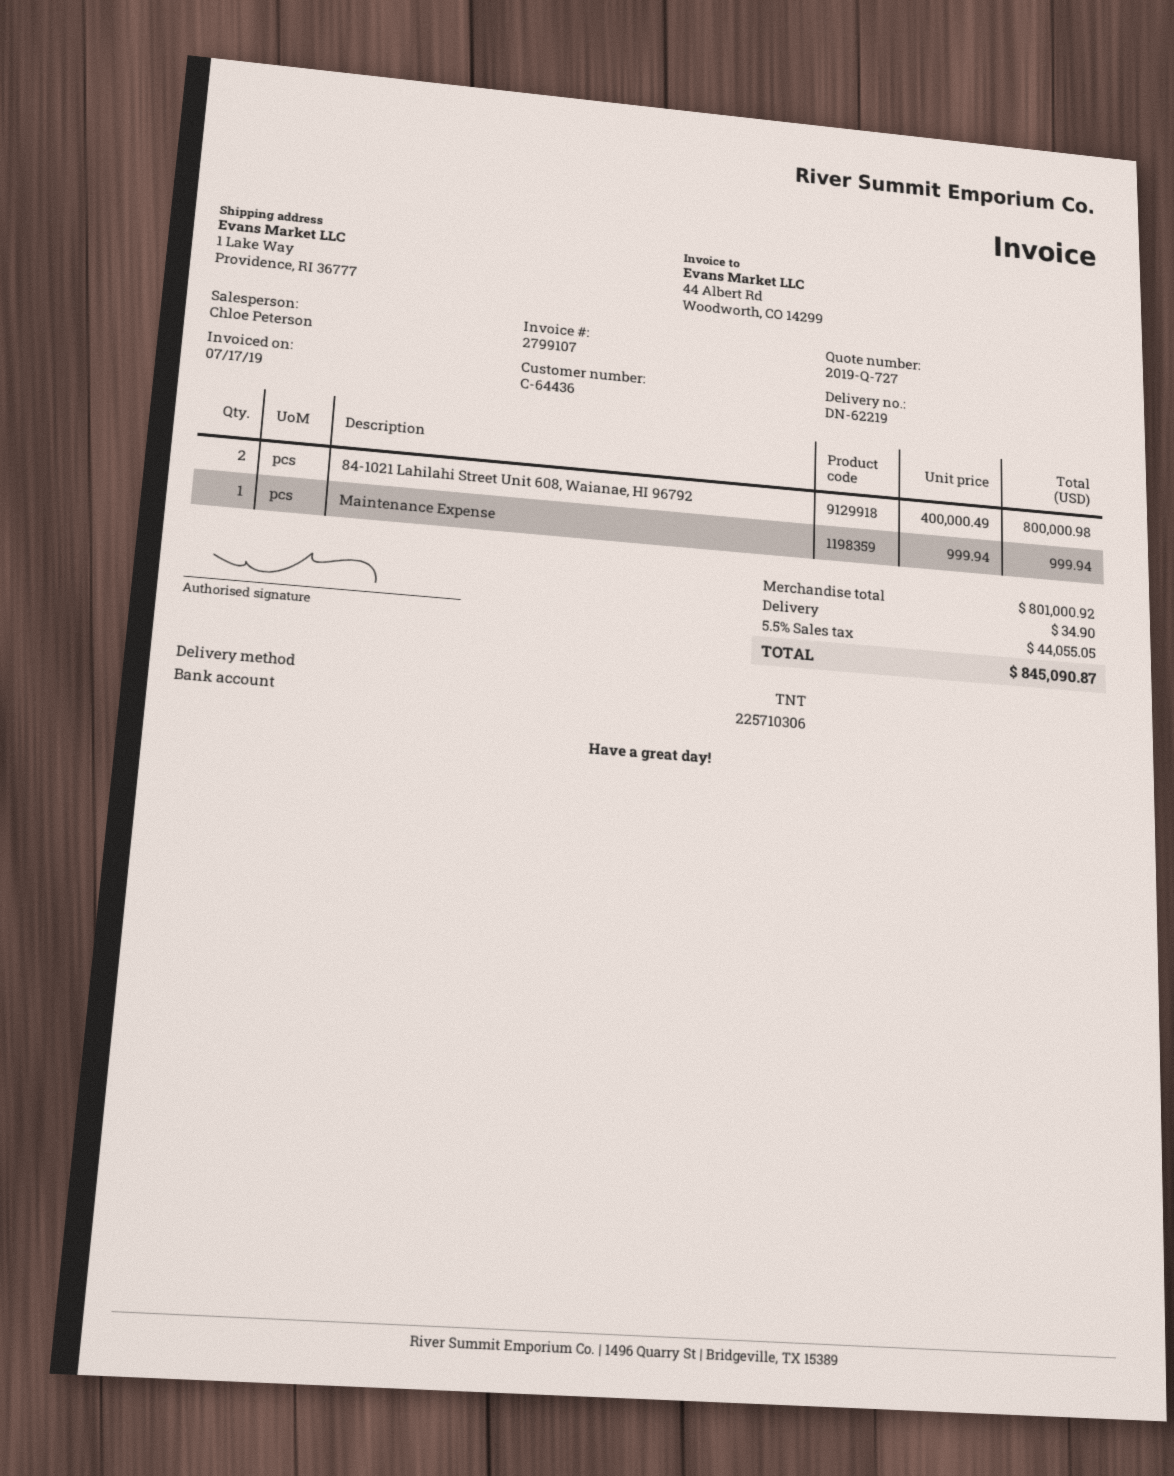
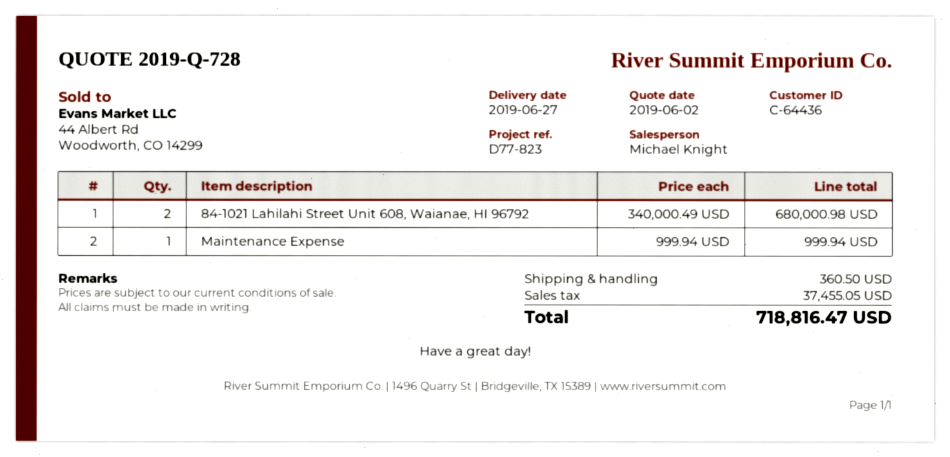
quote number: 2019-Q-727 -> 2019-Q-728
sales rep: Chloe Peterson -> Michael Knight
84-1021 Lahilahi Street Unit 608, Waianae, HI 96792: 2 x 400000.49 = 800000.98 -> 2 x 340000.49 = 680000.98
shipping: 34.90 -> 360.50
tax: 44055.05 -> 37455.05
total: 845090.87 -> 718816.47

